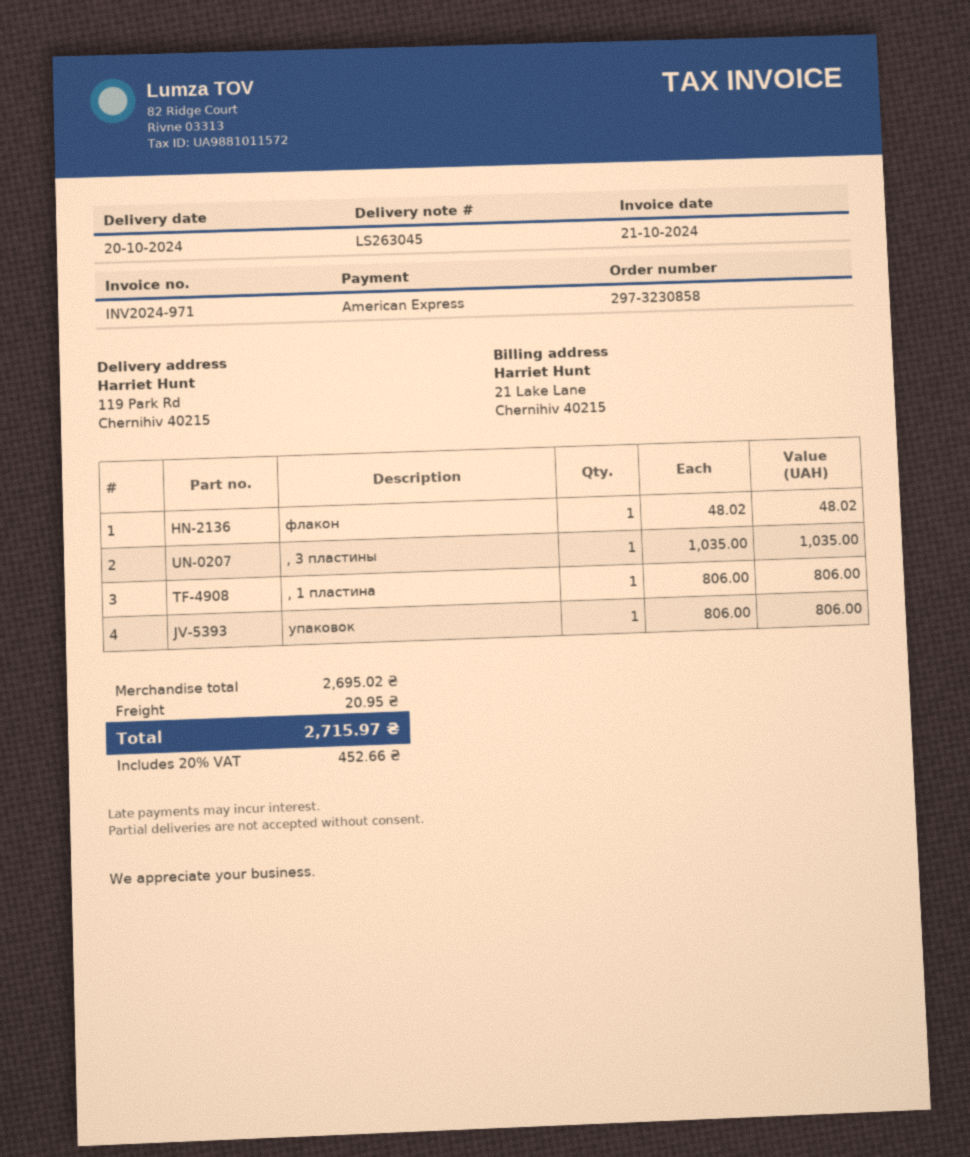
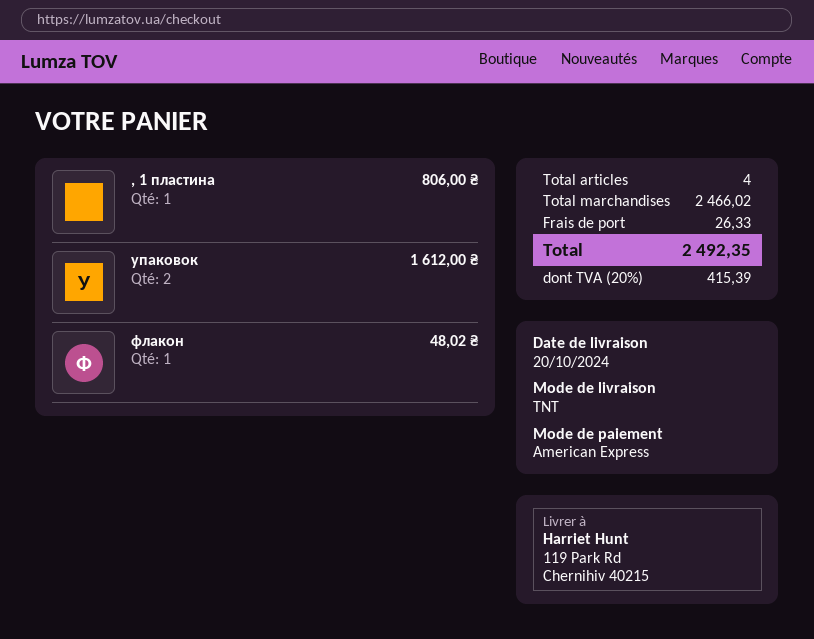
, 3 пластины: 1 for 1035.00 -> none
упаковок: 1 for 806.00 -> 2 for 1612.00
subtotal: 2695.02 -> 2466.02
shipping: 20.95 -> 26.33
tax: 20% = 452.66 -> 20% = 415.39
total: 2715.97 -> 2492.35

